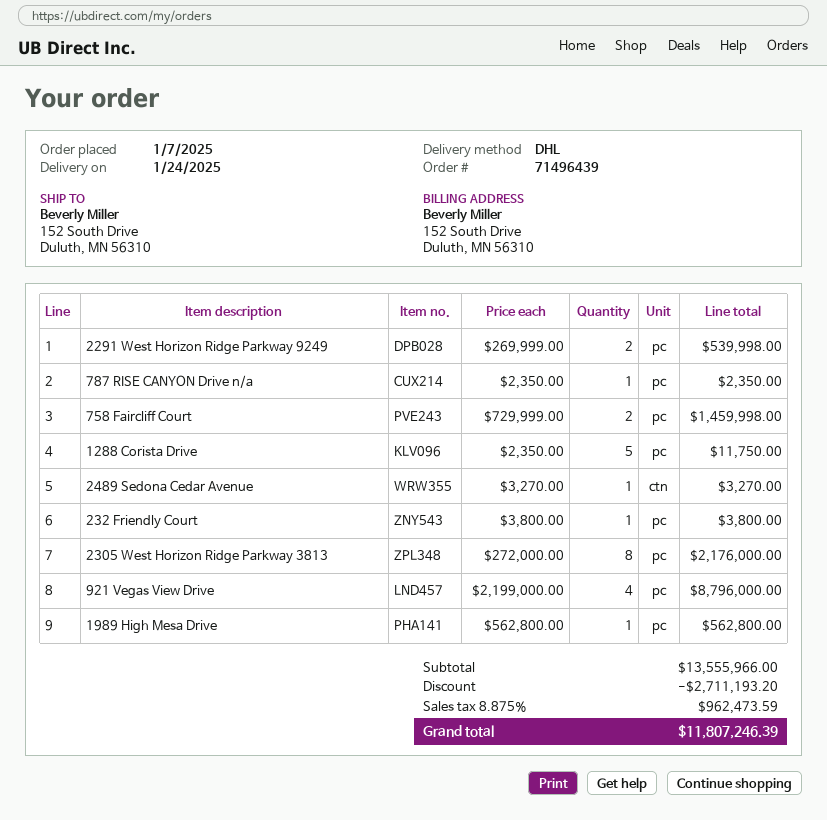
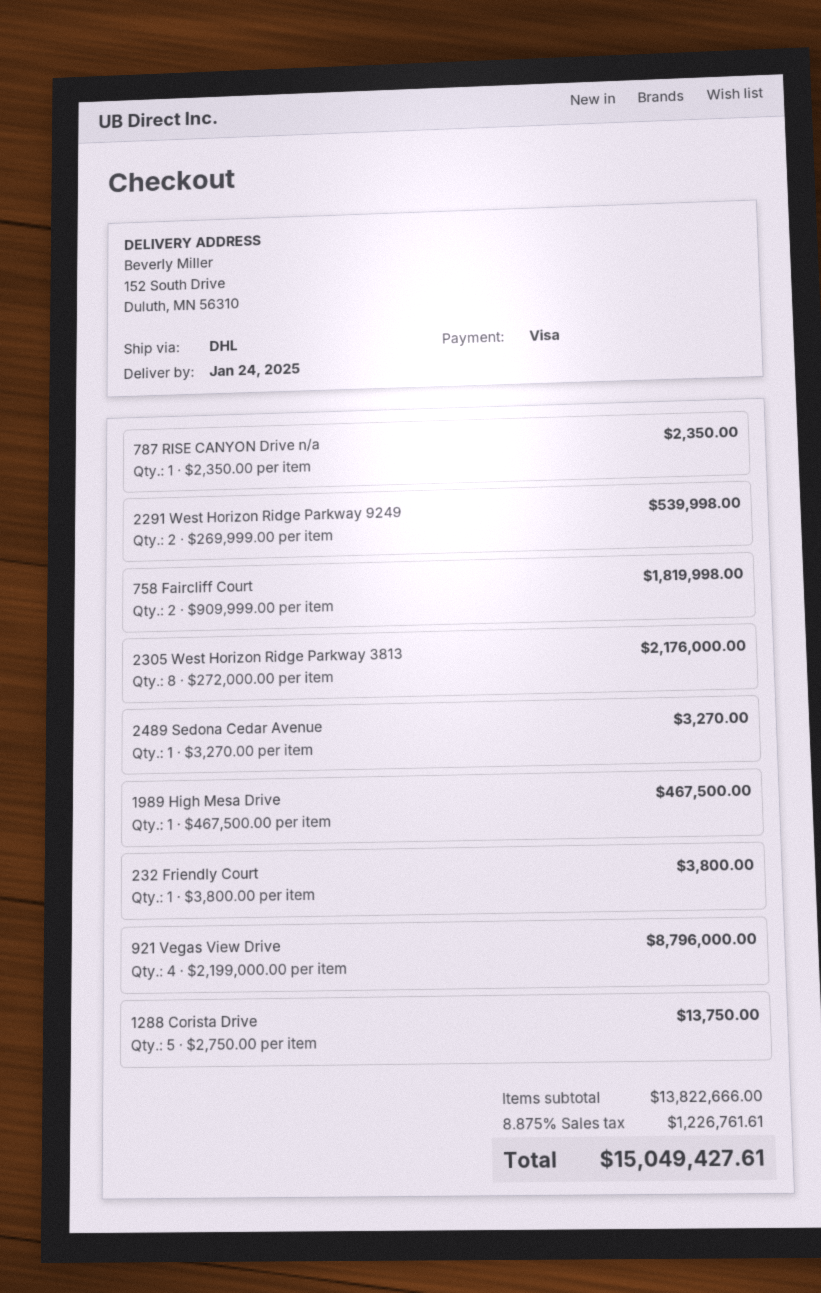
758 Faircliff Court: 2 x 729999.00 = 1459998.00 -> 2 x 909999.00 = 1819998.00
1288 Corista Drive: 5 x 2350.00 = 11750.00 -> 5 x 2750.00 = 13750.00
1989 High Mesa Drive: 1 x 562800.00 = 562800.00 -> 1 x 467500.00 = 467500.00
subtotal: 13555966.00 -> 13822666.00
discount: 2711193.20 -> none
tax: 8.875% = 962473.59 -> 8.875% = 1226761.61
total: 11807246.39 -> 15049427.61

